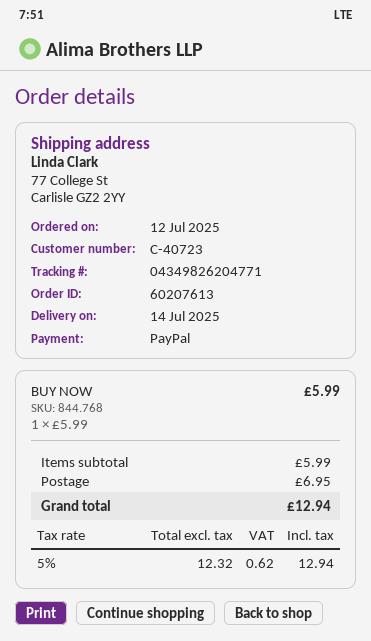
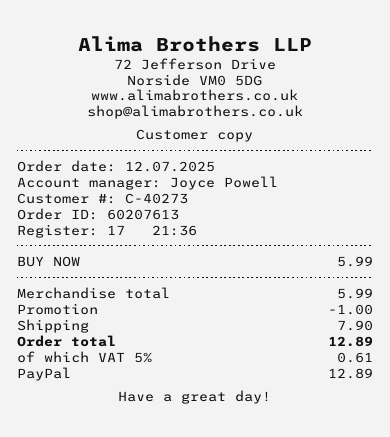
customer number: C-40723 -> C-40273
discount: none -> 1.00
shipping: 6.95 -> 7.90
tax: 5% = 0.62 -> 5% = 0.61
total: 12.94 -> 12.89

